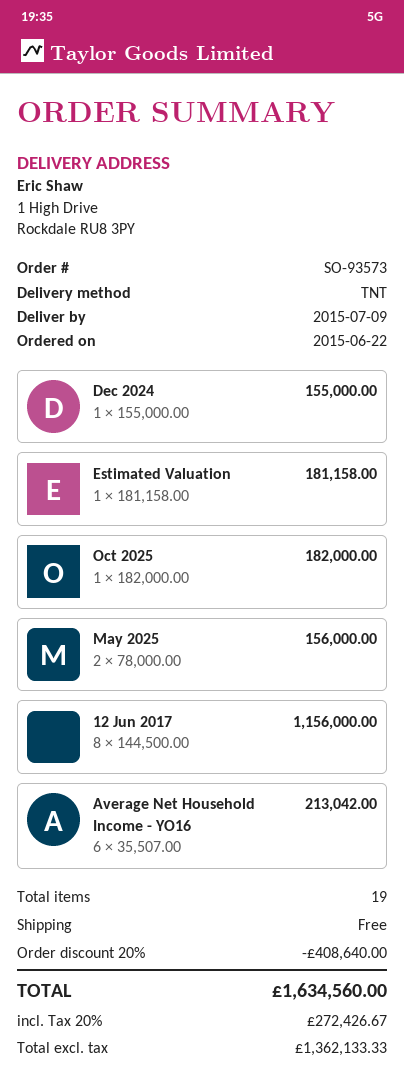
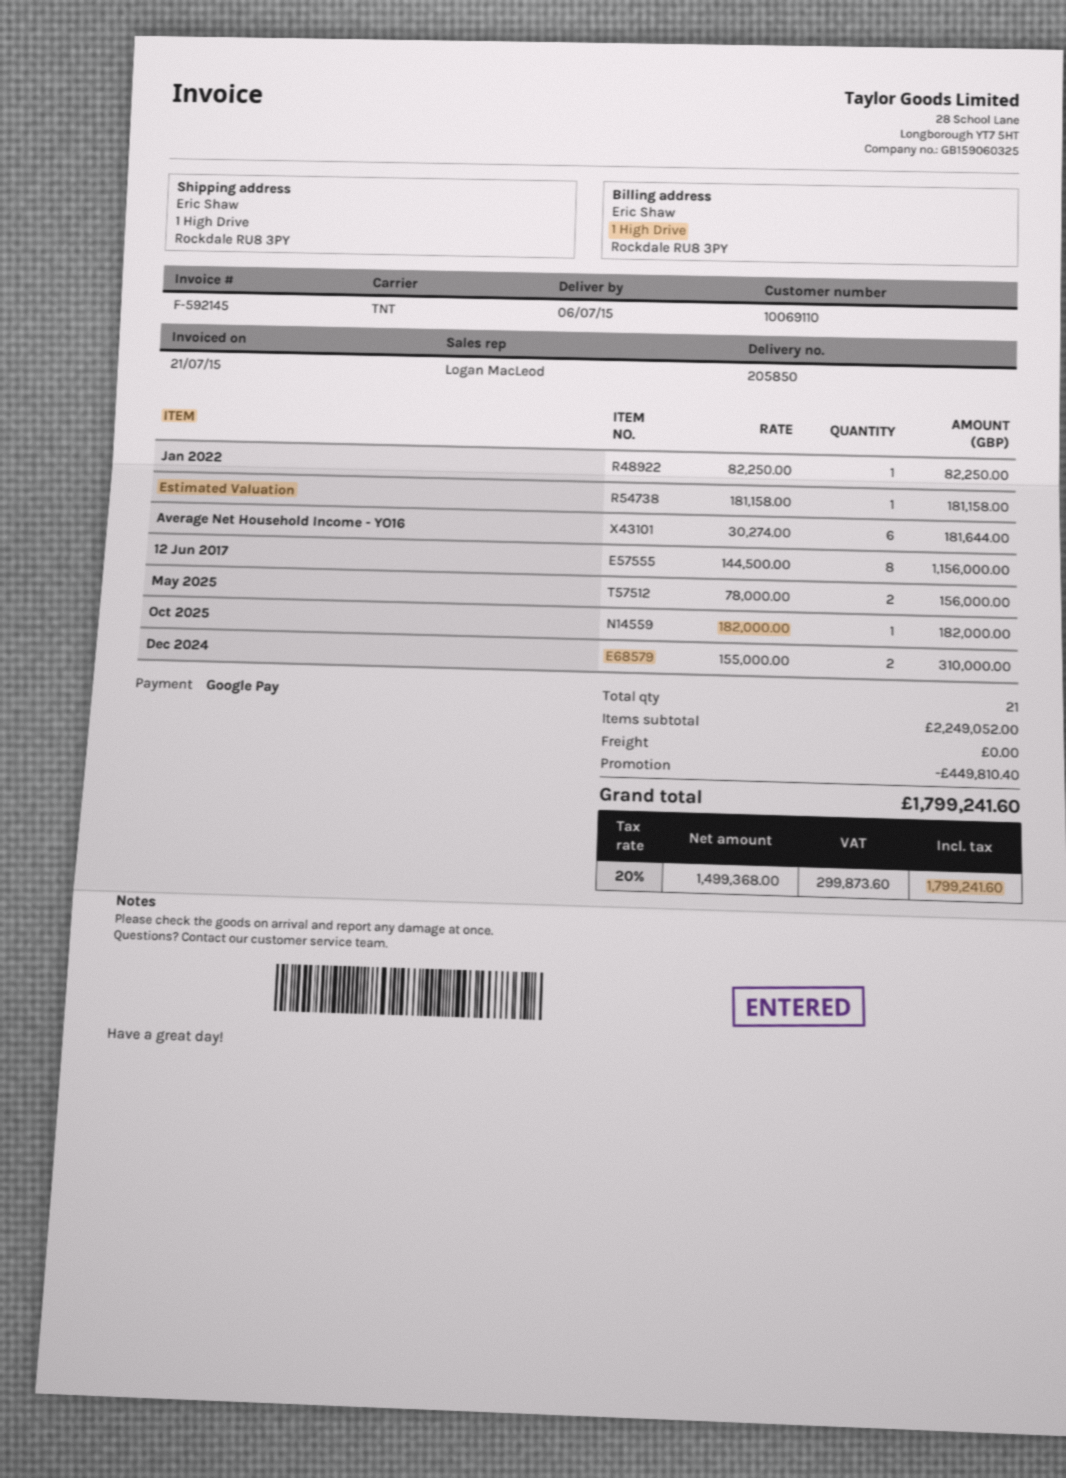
delivery date: 2015-07-09 -> 2015-07-06
Dec 2024: 1 x 155000.00 = 155000.00 -> 2 x 155000.00 = 310000.00
Average Net Household Income - YO16: 6 x 35507.00 = 213042.00 -> 6 x 30274.00 = 181644.00
Jan 2022: none -> 1 x 82250.00 = 82250.00
total quantity: 19 -> 21
discount: 408640.00 -> 449810.40
net: 1362133.33 -> 1499368.00
tax: 20% = 272426.67 -> 20% = 299873.60
total: 1634560.00 -> 1799241.60

